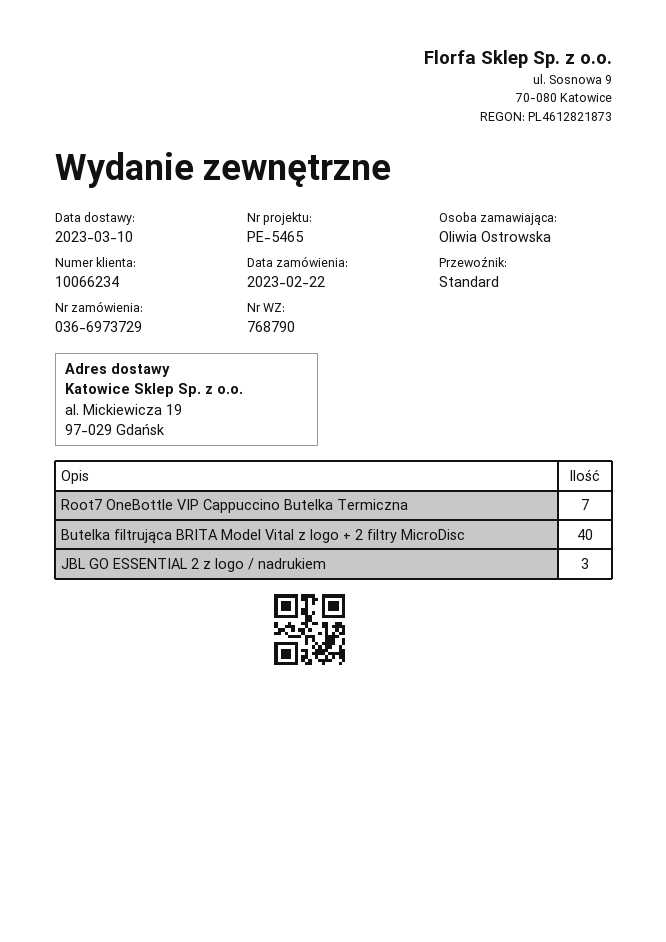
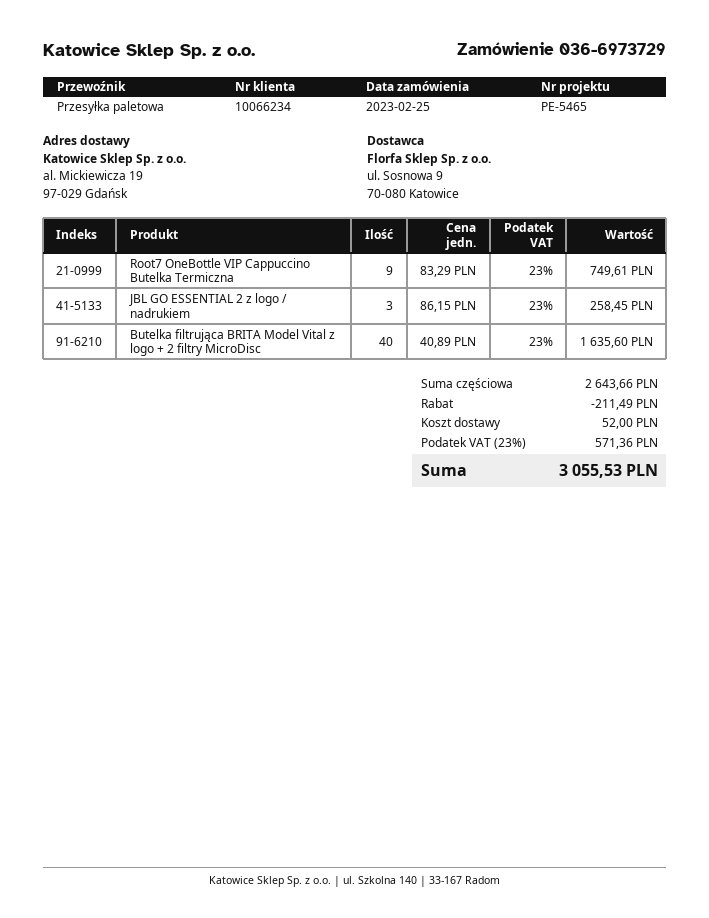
order date: 2023-02-22 -> 2023-02-25
shipping method: standard -> pallet freight
Root7 OneBottle VIP Cappuccino Butelka Termiczna: 7 -> 9

